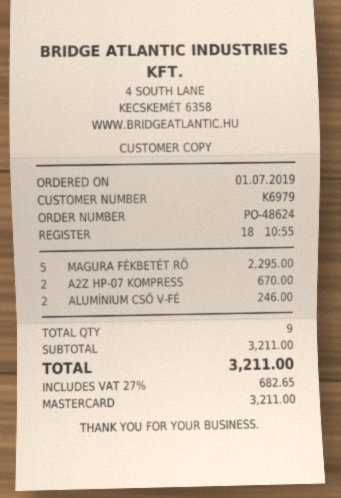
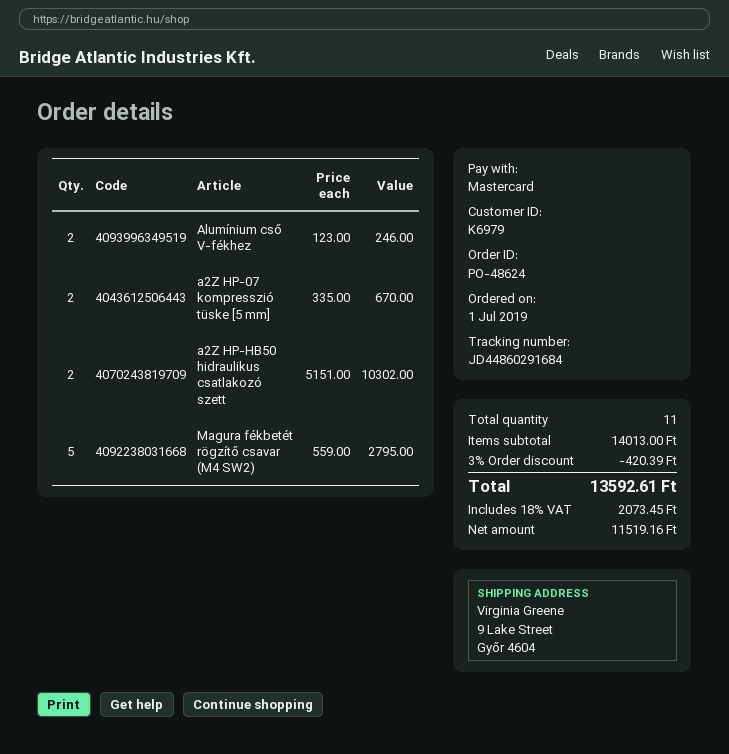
MAGURA FÉKBETÉT RÖ: 5 for 2295.00 -> 5 for 2795.00
a2Z HP-HB50 hidraulikus csatlakozó szett: none -> 2 for 10302.00
total quantity: 9 -> 11
subtotal: 3211.00 -> 14013.00
discount: none -> 3% = 420.39
tax: 27% = 682.65 -> 18% = 2073.45
total: 3211.00 -> 13592.61

